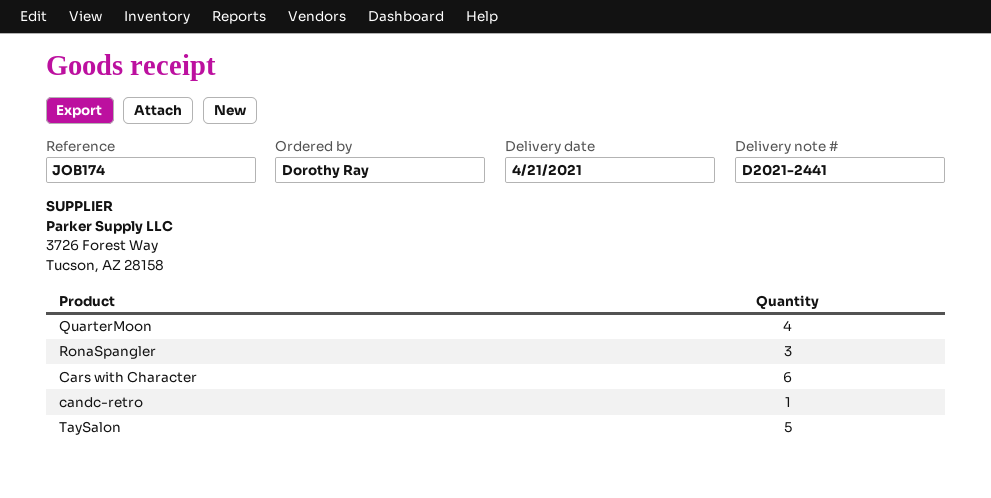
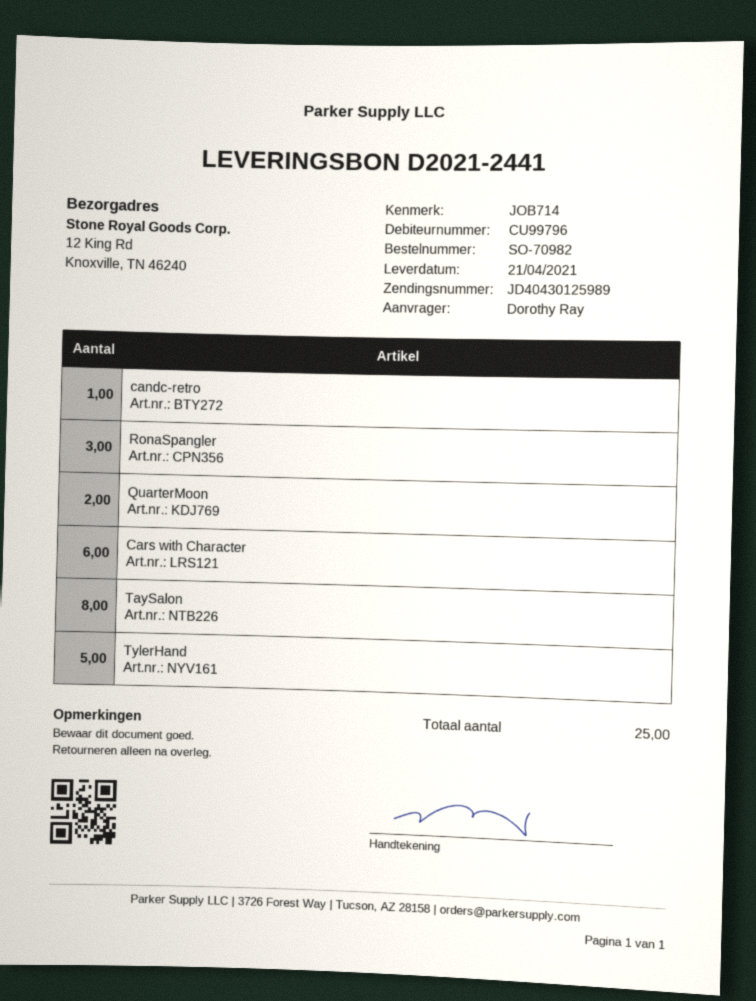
reference: JOB174 -> JOB714
QuarterMoon: 4 -> 2
TaySalon: 5 -> 8
TylerHand: none -> 5

